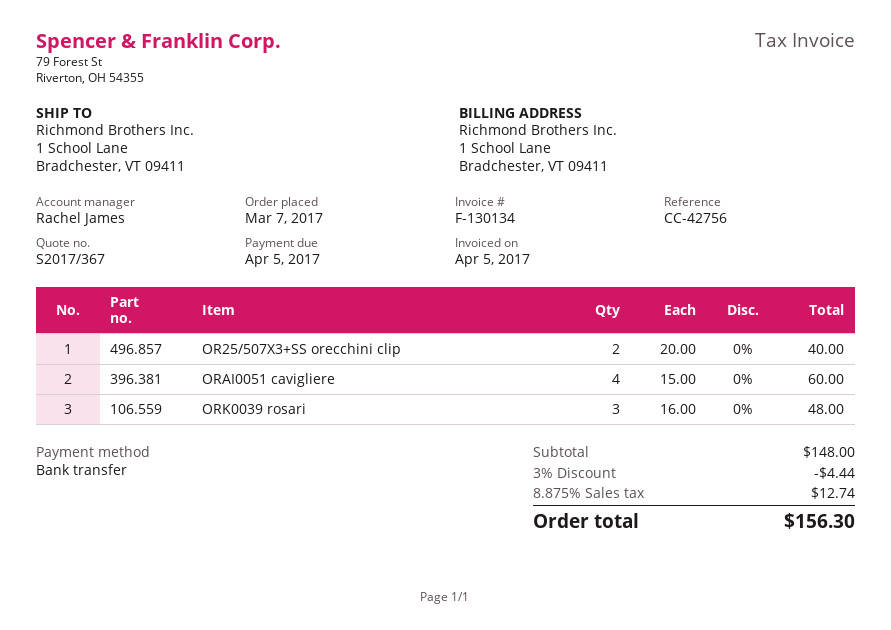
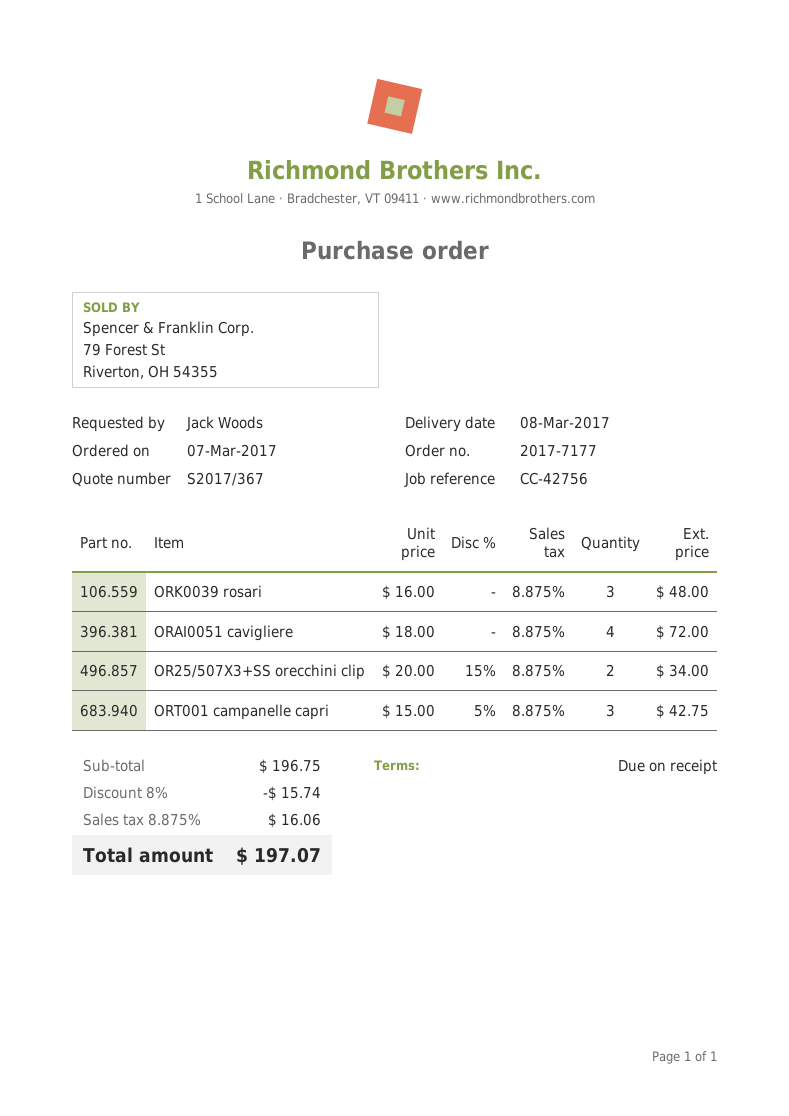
OR25/507X3+SS orecchini clip: 2 x 20.00 = 40.00 -> 2 x 20.00 - 15% = 34.00
ORAI0051 cavigliere: 4 x 15.00 = 60.00 -> 4 x 18.00 = 72.00
ORT001 campanelle capri: none -> 3 x 15.00 - 5% = 42.75
subtotal: 148.00 -> 196.75
discount: 3% = 4.44 -> 8% = 15.74
tax: 8.875% = 12.74 -> 8.875% = 16.06
total: 156.30 -> 197.07

